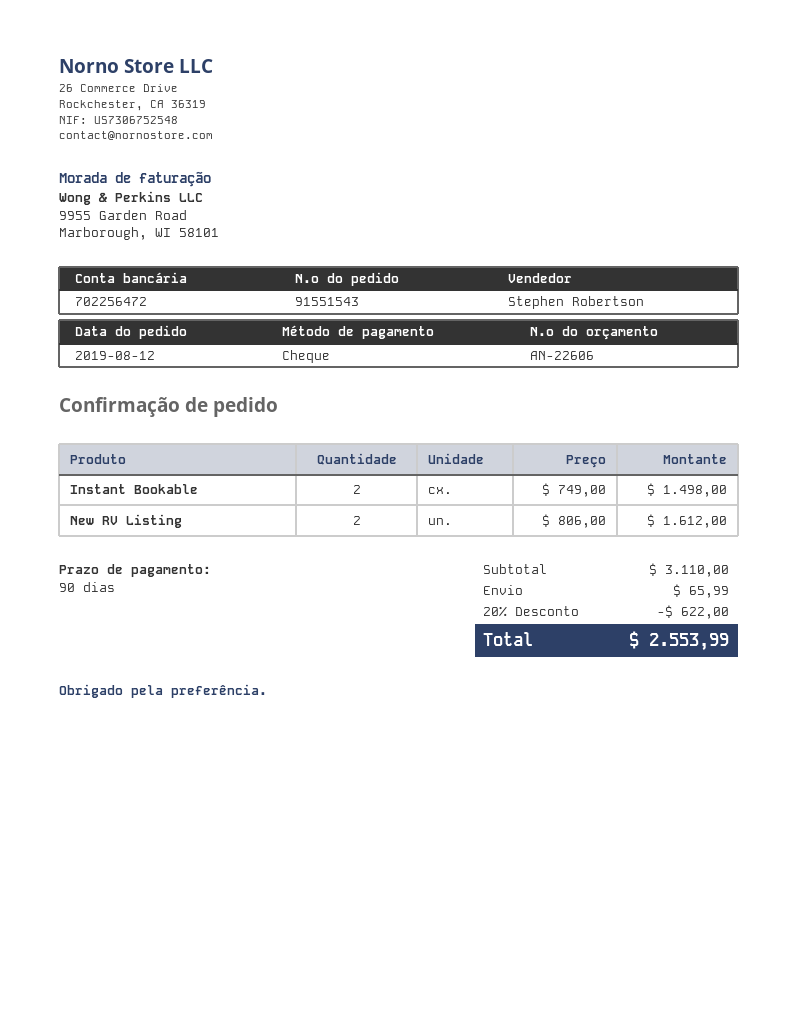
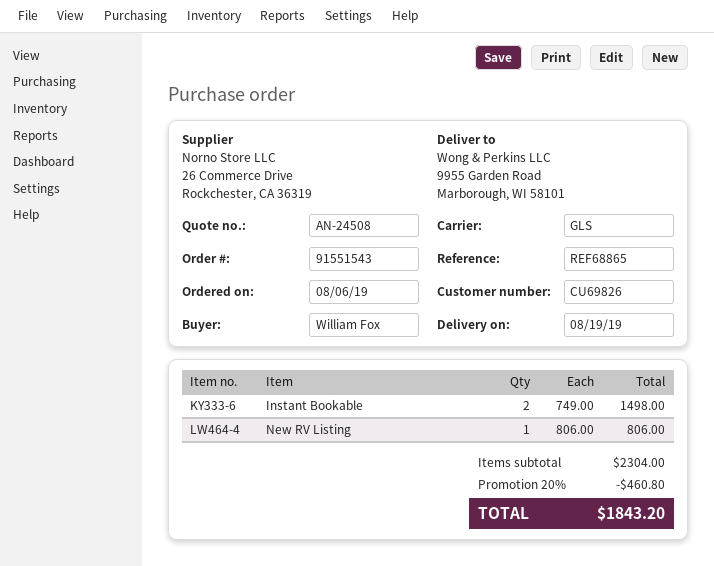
quote number: AN-22606 -> AN-24508
order date: 2019-08-12 -> 2019-08-06
New RV Listing: 2 x 806.00 = 1612.00 -> 1 x 806.00 = 806.00
subtotal: 3110.00 -> 2304.00
discount: 20% = 622.00 -> 20% = 460.80
shipping: 65.99 -> none
total: 2553.99 -> 1843.20

